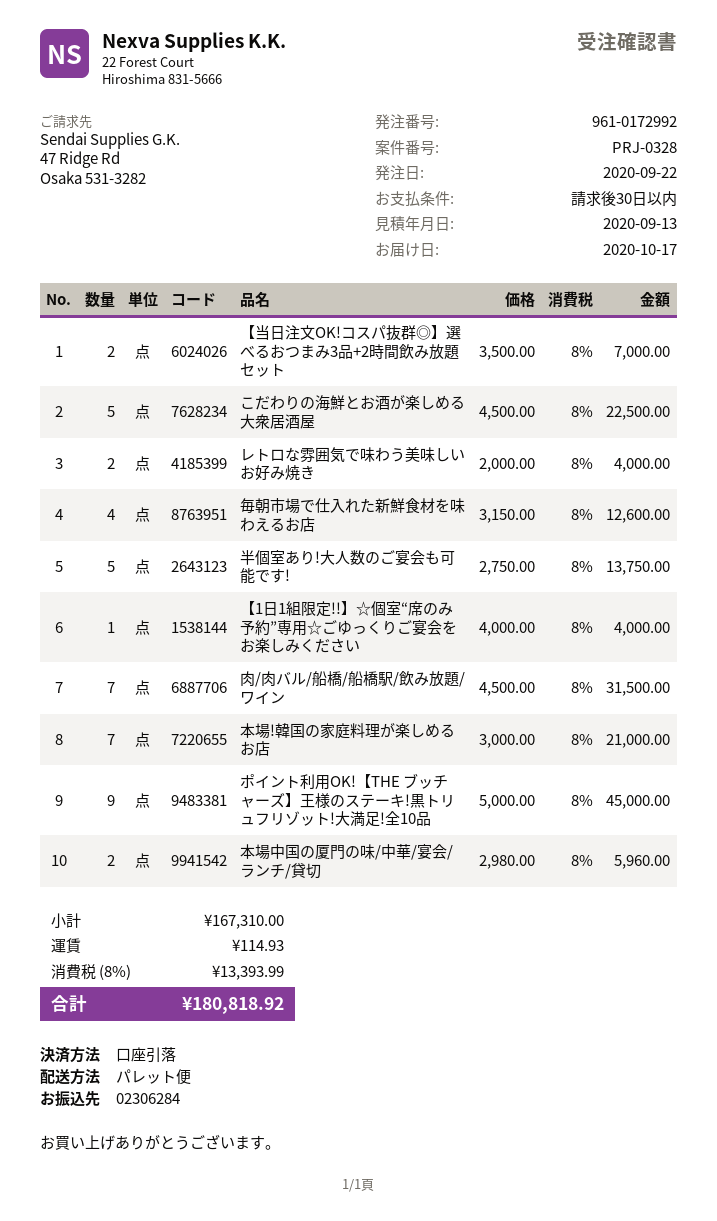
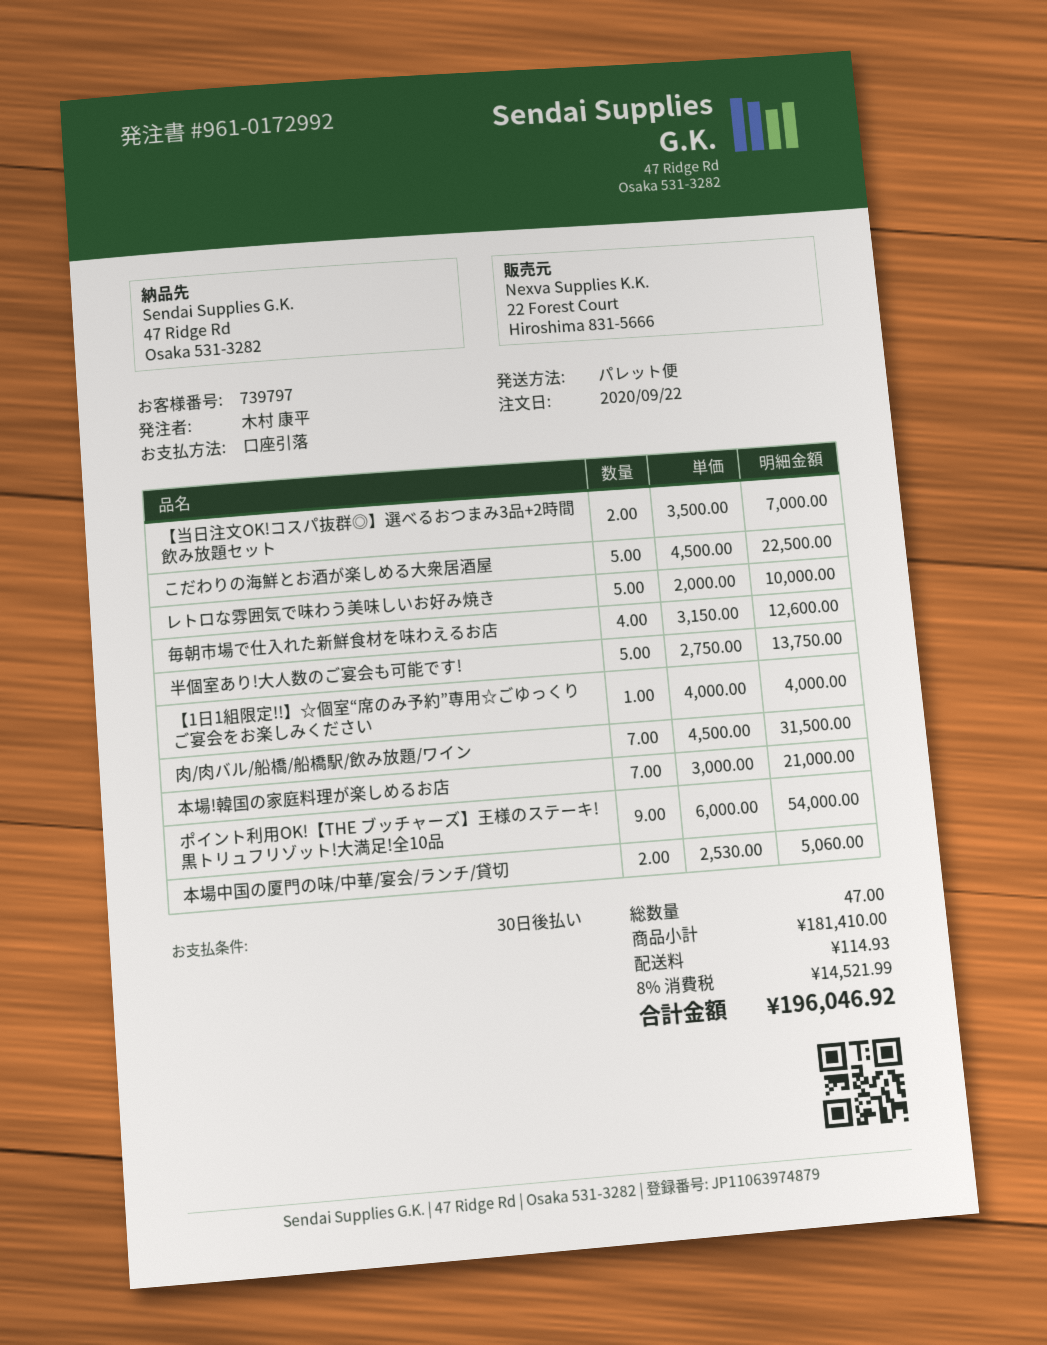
レトロな雰囲気で味わう美味しいお好み焼き: 2 x 2000.00 = 4000.00 -> 5 x 2000.00 = 10000.00
ポイント利用OK!【THE ブッチャーズ】王様のステーキ!黒トリュフリゾット!大満足!全10品: 9 x 5000.00 = 45000.00 -> 9 x 6000.00 = 54000.00
本場中国の厦門の味/中華/宴会/ランチ/貸切: 2 x 2980.00 = 5960.00 -> 2 x 2530.00 = 5060.00
subtotal: 167310.00 -> 181410.00
tax: 8% = 13393.99 -> 8% = 14521.99
total: 180818.92 -> 196046.92

